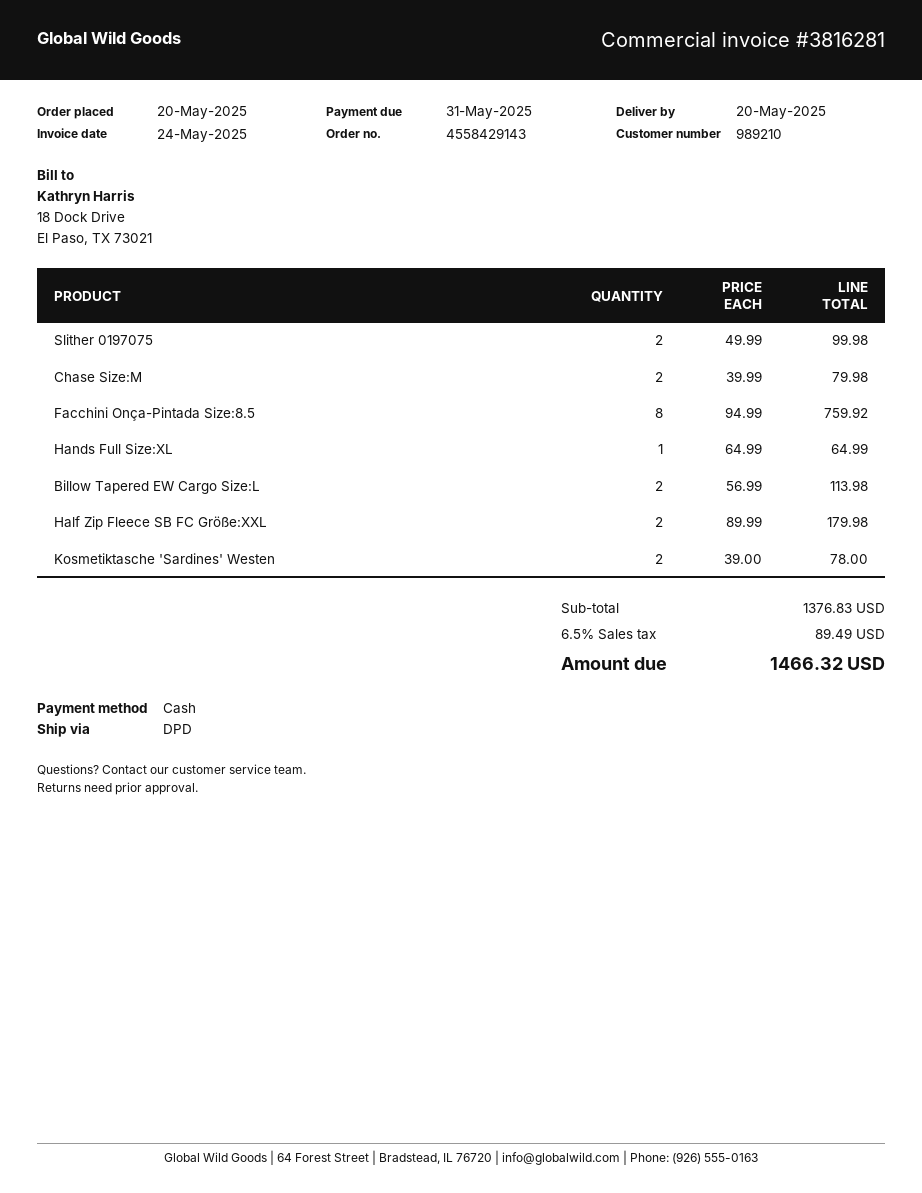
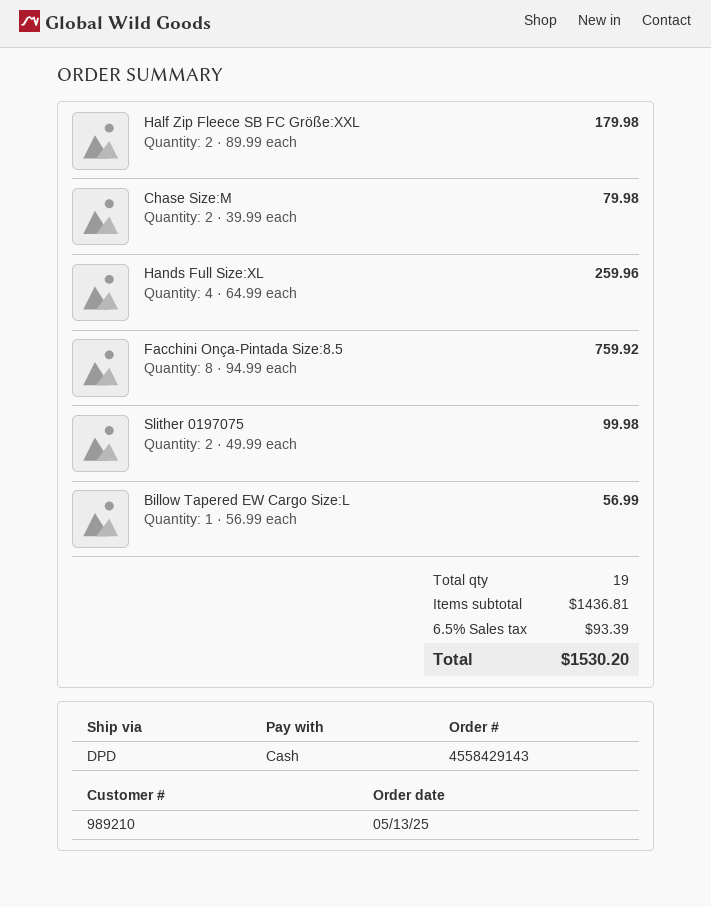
order date: 2025-05-20 -> 2025-05-13
Hands Full Size:XL: 1 x 64.99 = 64.99 -> 4 x 64.99 = 259.96
Billow Tapered EW Cargo Size:L: 2 x 56.99 = 113.98 -> 1 x 56.99 = 56.99
Kosmetiktasche 'Sardines' Westen: 2 x 39.00 = 78.00 -> none
subtotal: 1376.83 -> 1436.81
tax: 6.5% = 89.49 -> 6.5% = 93.39
total: 1466.32 -> 1530.20

